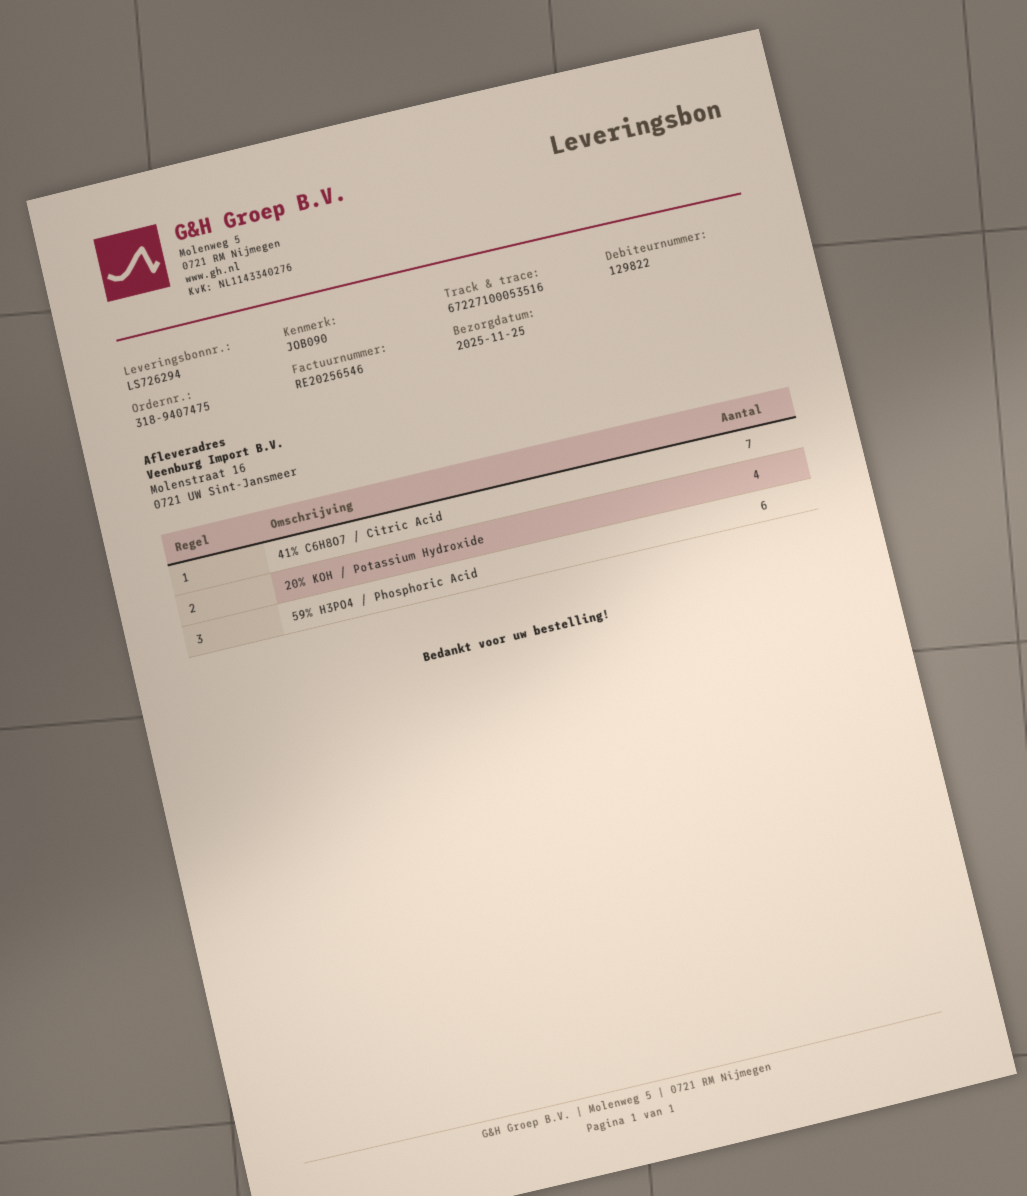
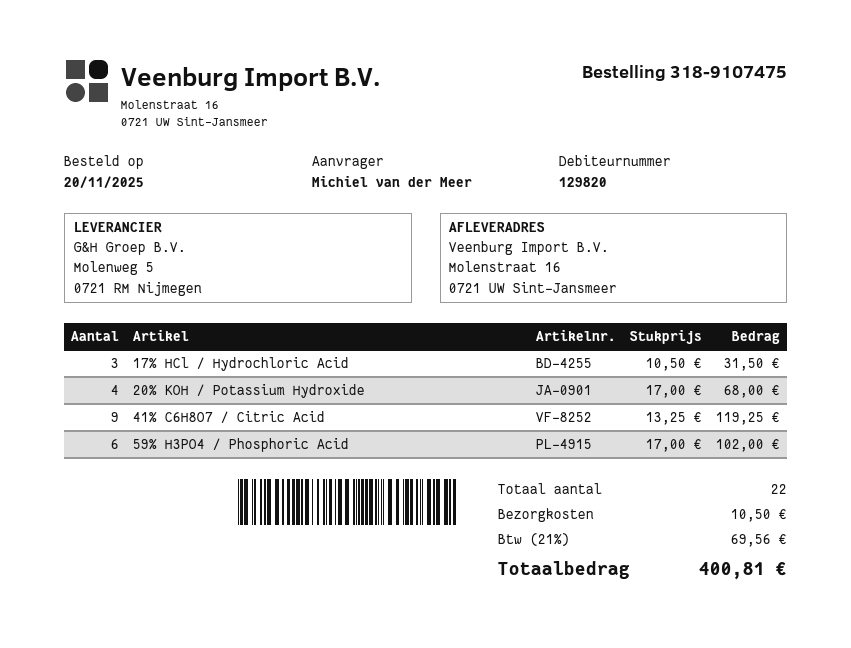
order number: 318-9407475 -> 318-9107475
customer number: 129822 -> 129820
41% C6H8O7 / Citric Acid: 7 -> 9
17% HCl / Hydrochloric Acid: none -> 3

